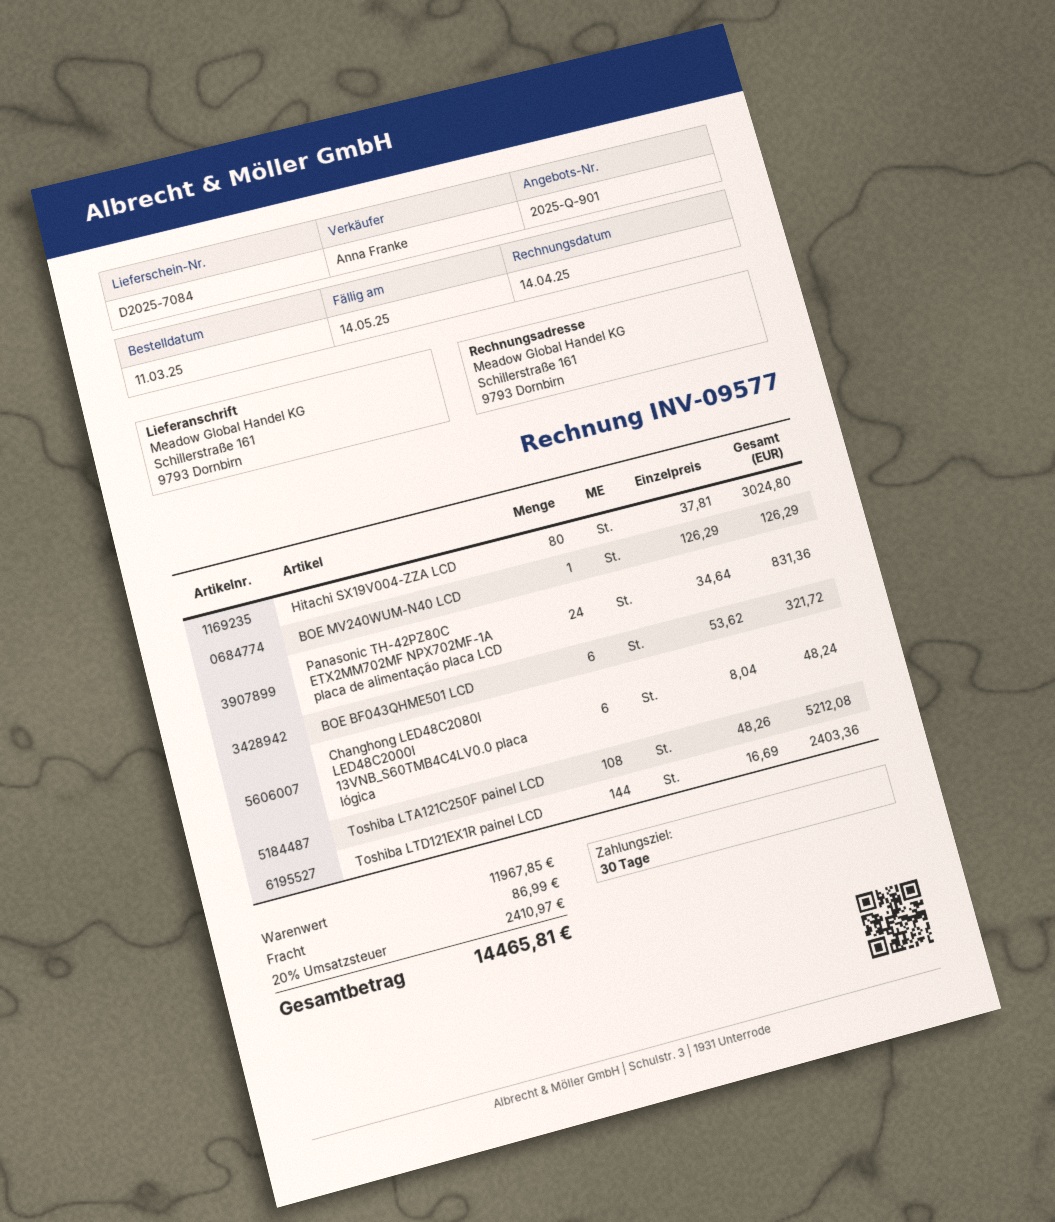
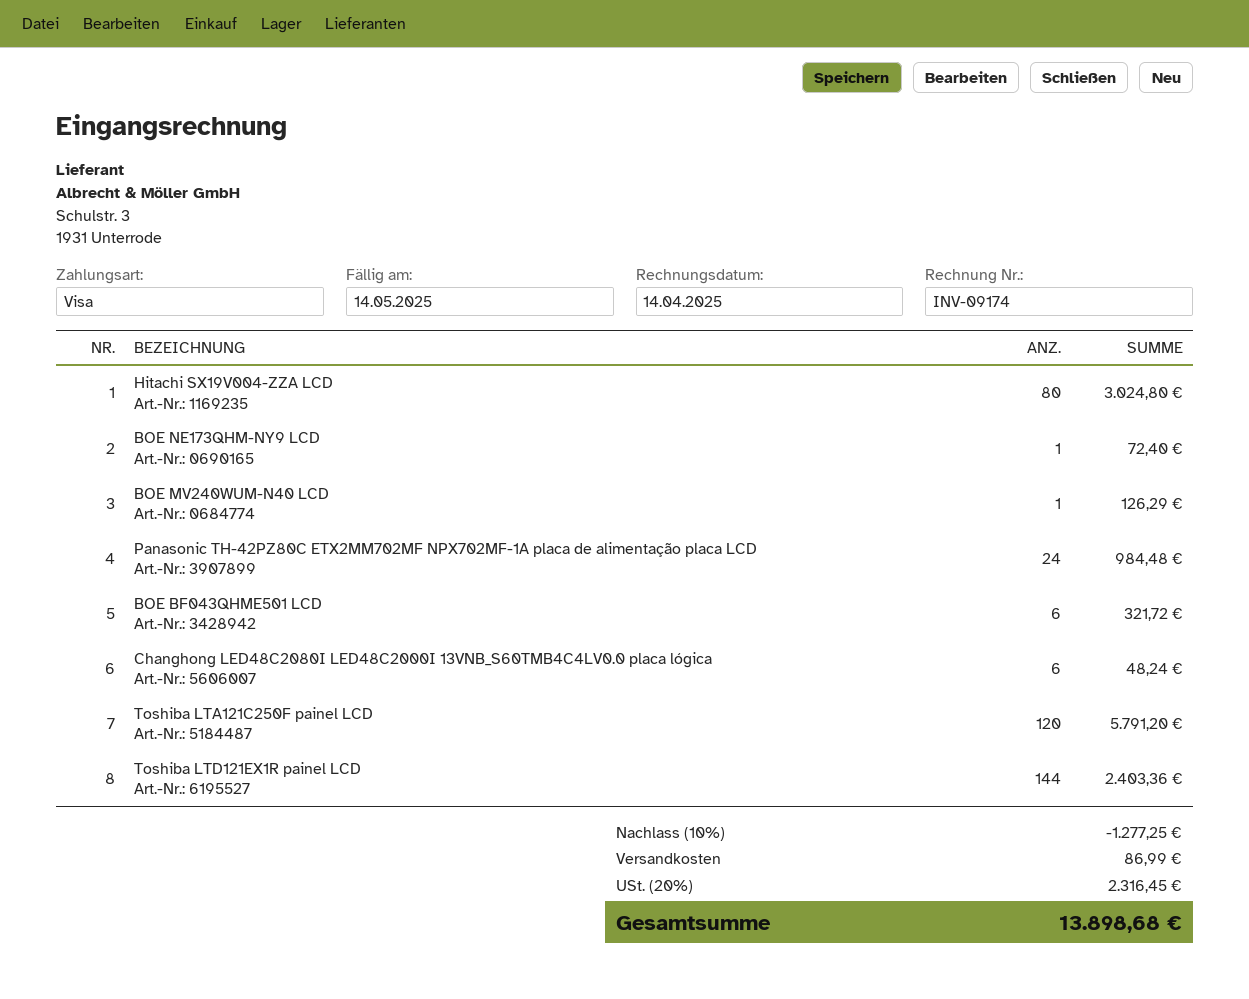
invoice number: INV-09577 -> INV-09174
Panasonic TH-42PZ80C ETX2MM702MF NPX702MF-1A placa de alimentação placa LCD: 24 for 831.36 -> 24 for 984.48
Toshiba LTA121C250F painel LCD: 108 for 5212.08 -> 120 for 5791.20
BOE NE173QHM-NY9 LCD: none -> 1 for 72.40
discount: none -> 10% = 1277.25
tax: 20% = 2410.97 -> 20% = 2316.45
total: 14465.81 -> 13898.68

